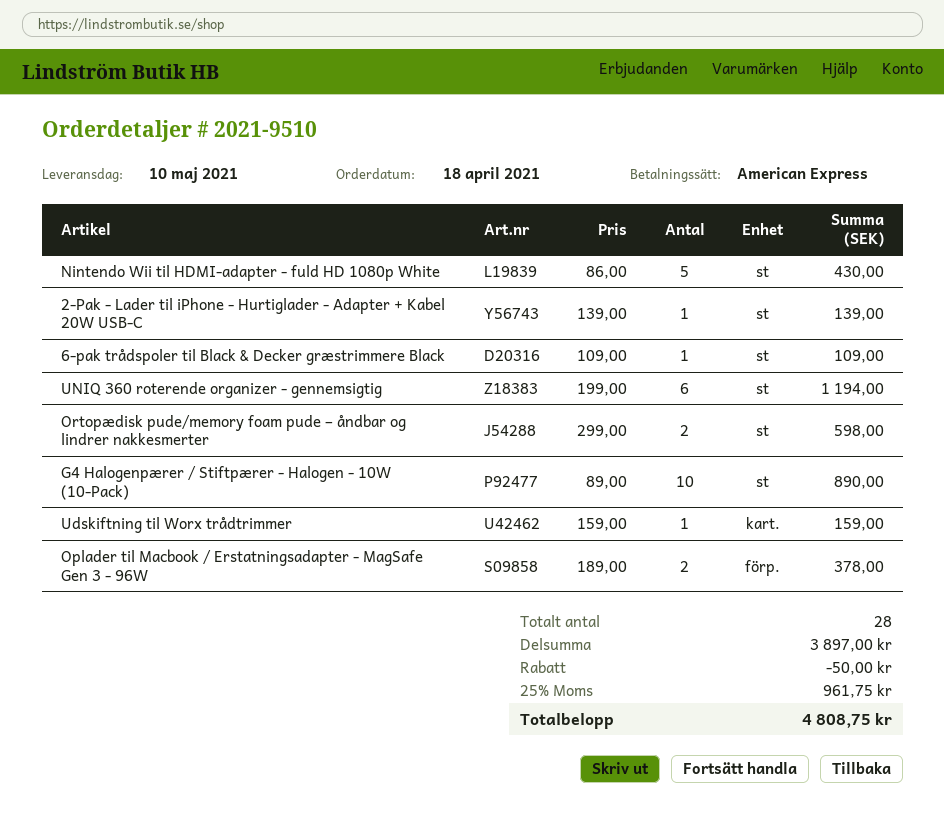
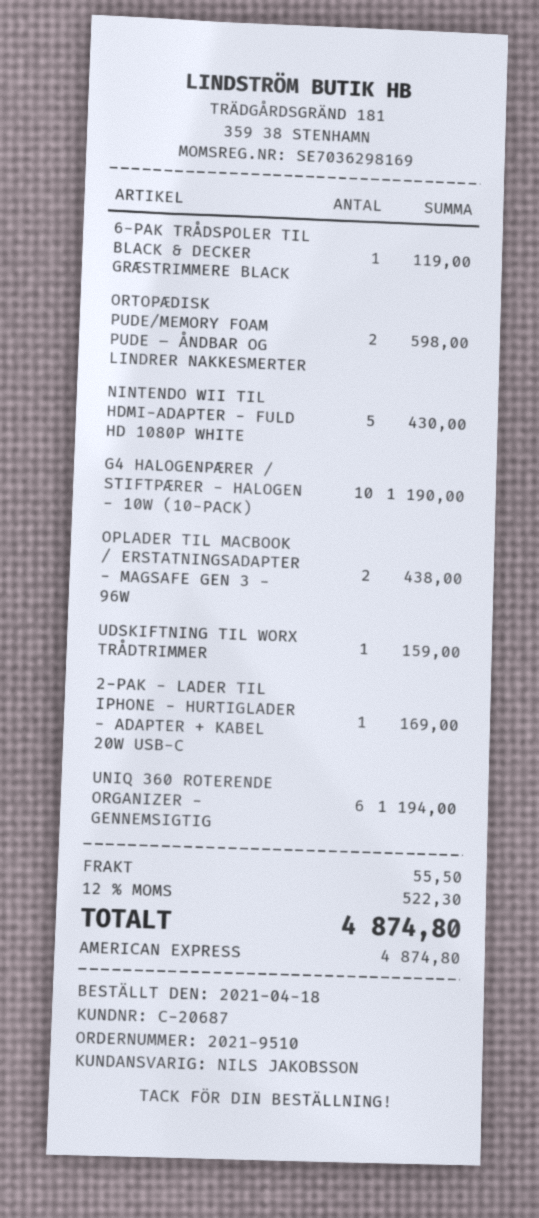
2-Pak - Lader til iPhone - Hurtiglader - Adapter + Kabel 20W USB-C: 1 for 139.00 -> 1 for 169.00
6-pak trådspoler til Black & Decker græstrimmere Black: 1 for 109.00 -> 1 for 119.00
G4 Halogenpærer / Stiftpærer - Halogen - 10W (10-Pack): 10 for 890.00 -> 10 for 1190.00
Oplader til Macbook / Erstatningsadapter - MagSafe Gen 3 - 96W: 2 for 378.00 -> 2 for 438.00
discount: 50.00 -> none
shipping: none -> 55.50
tax: 25% = 961.75 -> 12% = 522.30
total: 4808.75 -> 4874.80

